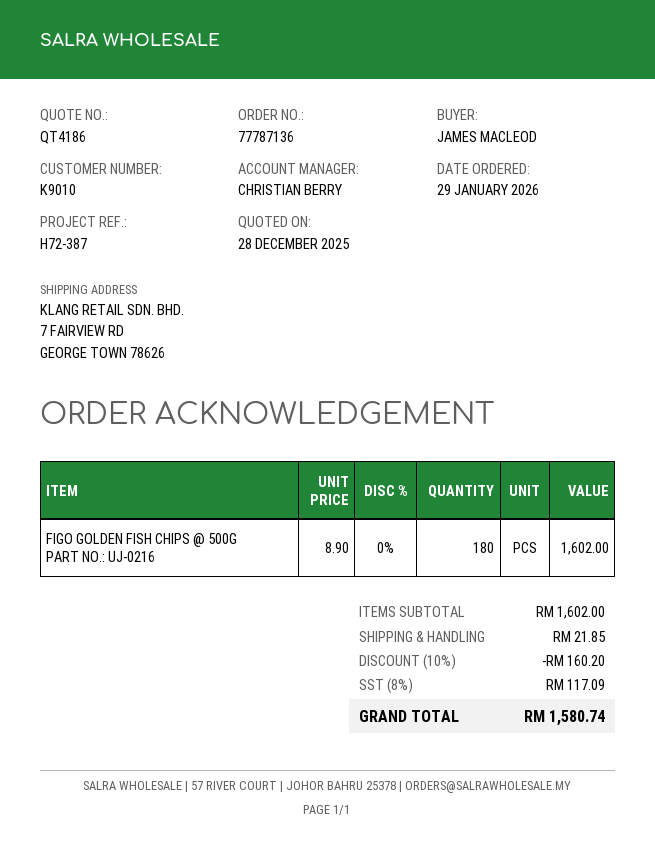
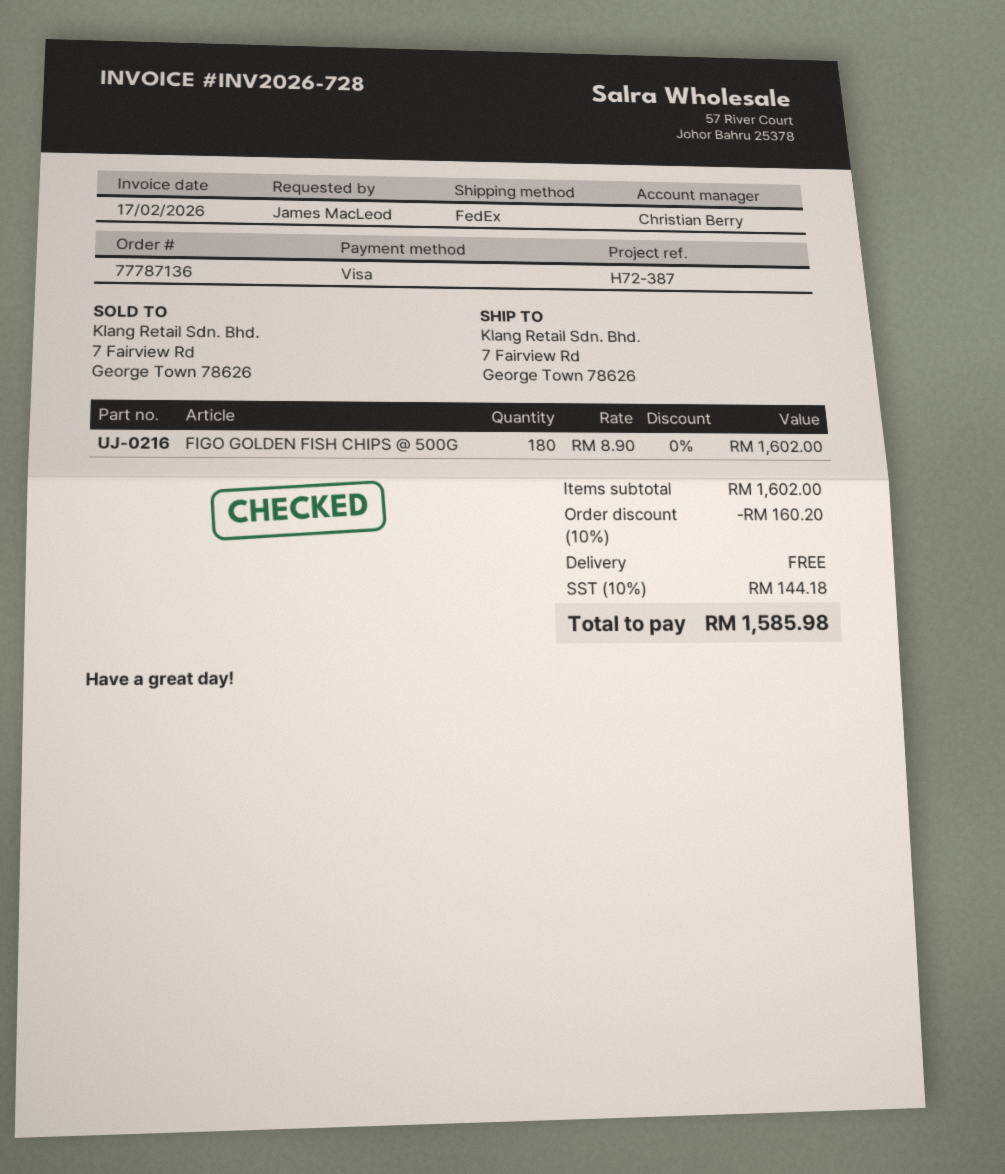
shipping: 21.85 -> 0.00
tax: 8% = 117.09 -> 10% = 144.18
total: 1580.74 -> 1585.98

